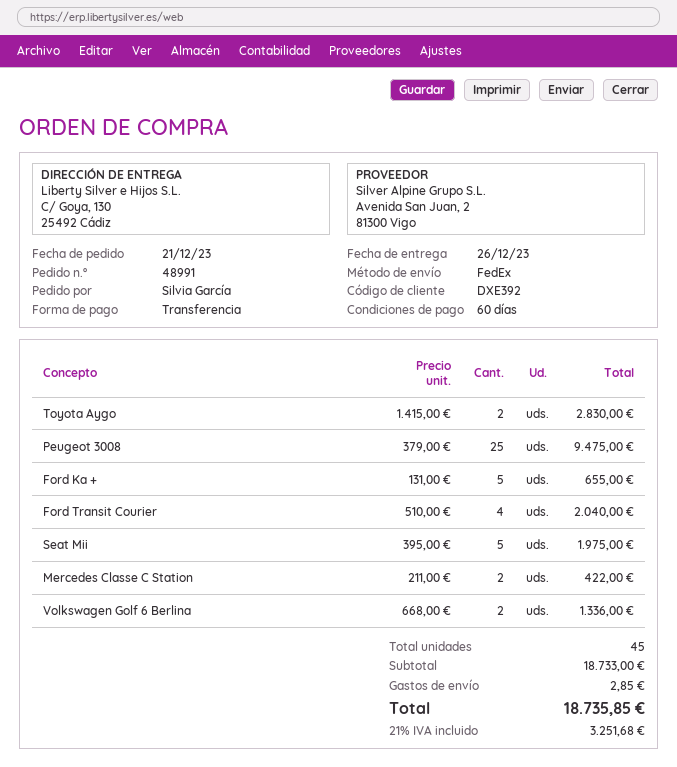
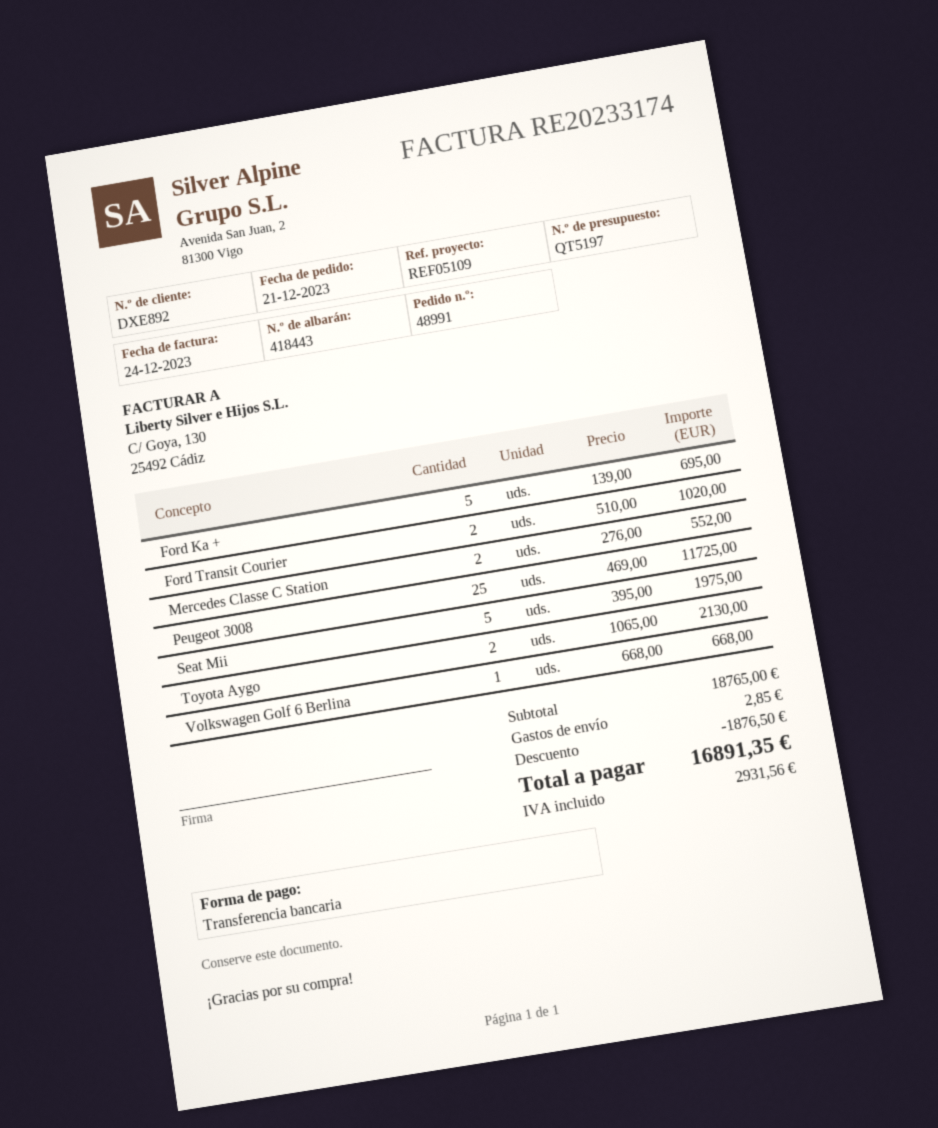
customer number: DXE392 -> DXE892
Toyota Aygo: 2 x 1415.00 = 2830.00 -> 2 x 1065.00 = 2130.00
Peugeot 3008: 25 x 379.00 = 9475.00 -> 25 x 469.00 = 11725.00
Ford Ka +: 5 x 131.00 = 655.00 -> 5 x 139.00 = 695.00
Ford Transit Courier: 4 x 510.00 = 2040.00 -> 2 x 510.00 = 1020.00
Mercedes Classe C Station: 2 x 211.00 = 422.00 -> 2 x 276.00 = 552.00
Volkswagen Golf 6 Berlina: 2 x 668.00 = 1336.00 -> 1 x 668.00 = 668.00
subtotal: 18733.00 -> 18765.00
discount: none -> 1876.50
tax: 3251.68 -> 2931.56
total: 18735.85 -> 16891.35

